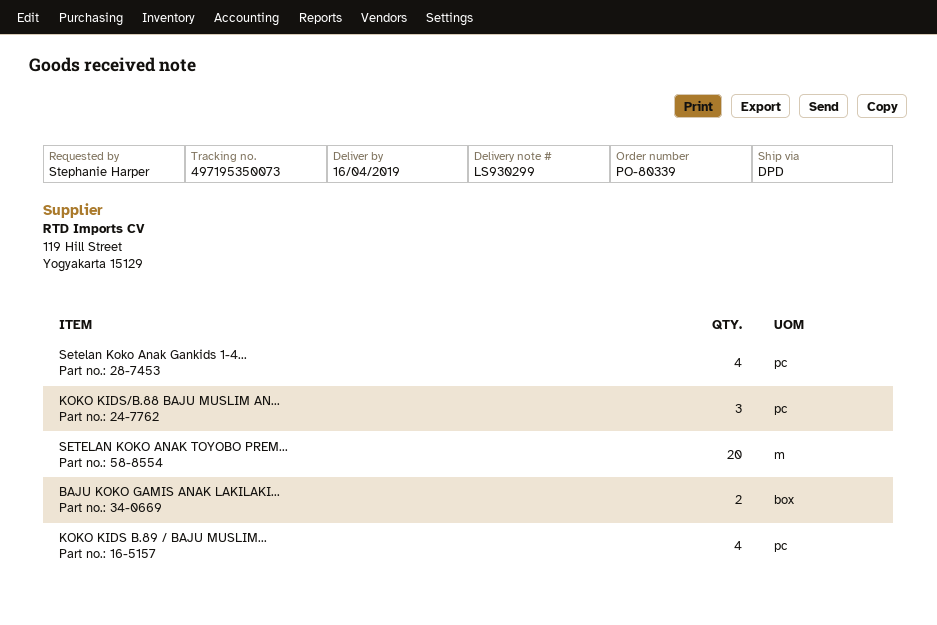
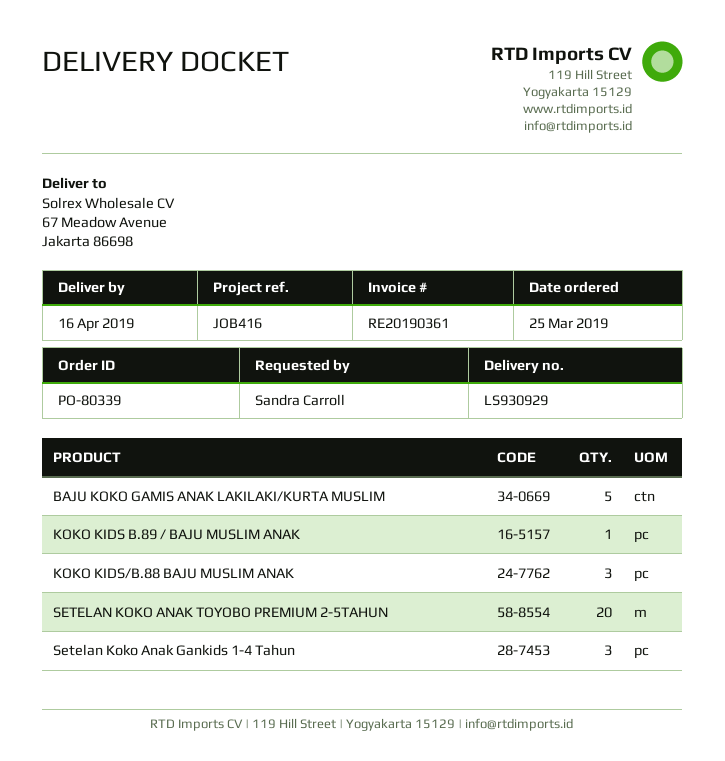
delivery note number: LS930299 -> LS930929
ordered by: Stephanie Harper -> Sandra Carroll
Setelan Koko Anak Gankids 1-4...: 4 -> 3
BAJU KOKO GAMIS ANAK LAKILAKI...: 2 -> 5
KOKO KIDS B.89 / BAJU MUSLIM...: 4 -> 1

